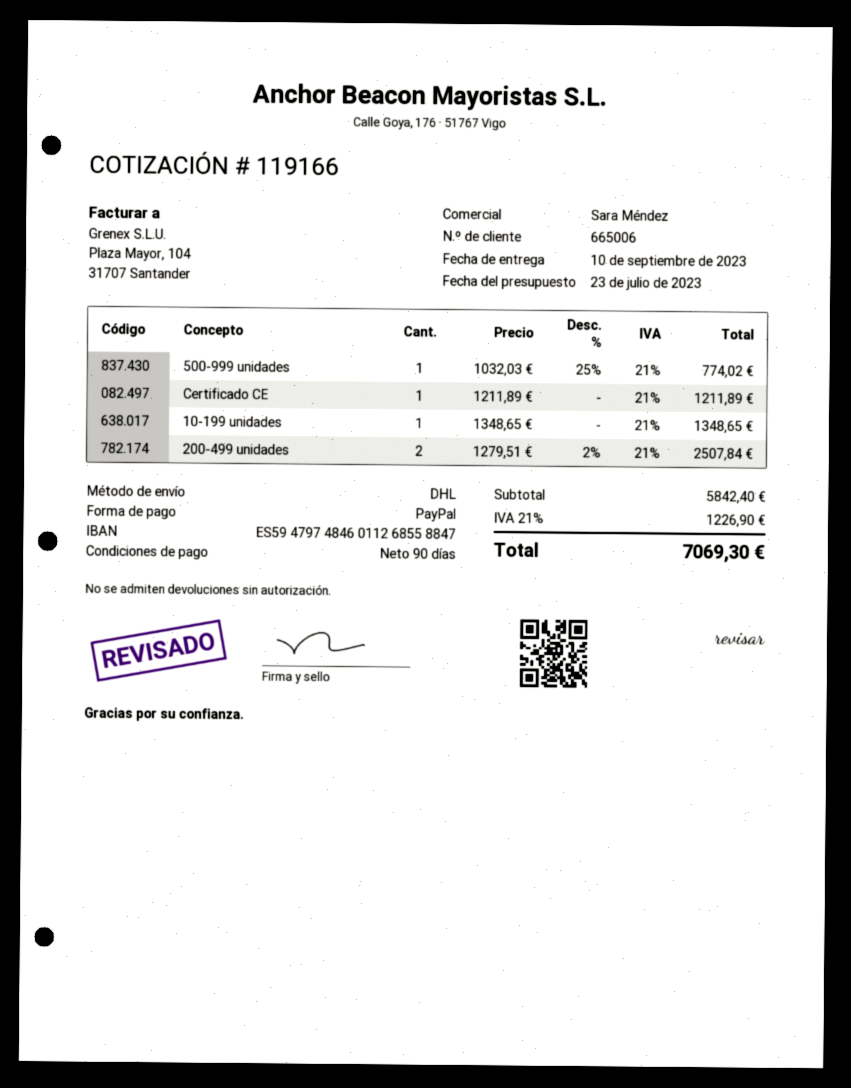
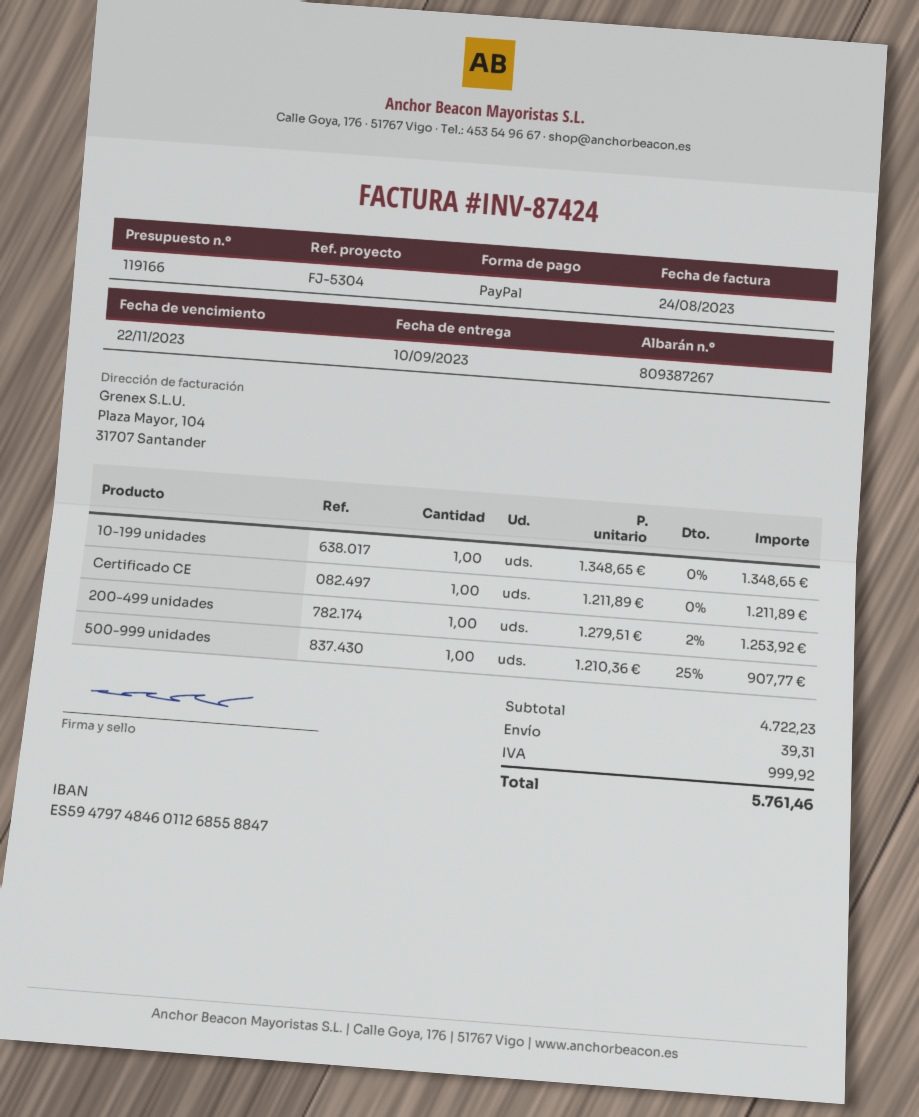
500-999 unidades: 1 x 1032.03 - 25% = 774.02 -> 1 x 1210.36 - 25% = 907.77
200-499 unidades: 2 x 1279.51 - 2% = 2507.84 -> 1 x 1279.51 - 2% = 1253.92
subtotal: 5842.40 -> 4722.23
shipping: none -> 39.31
tax: 1226.90 -> 999.92
total: 7069.30 -> 5761.46

